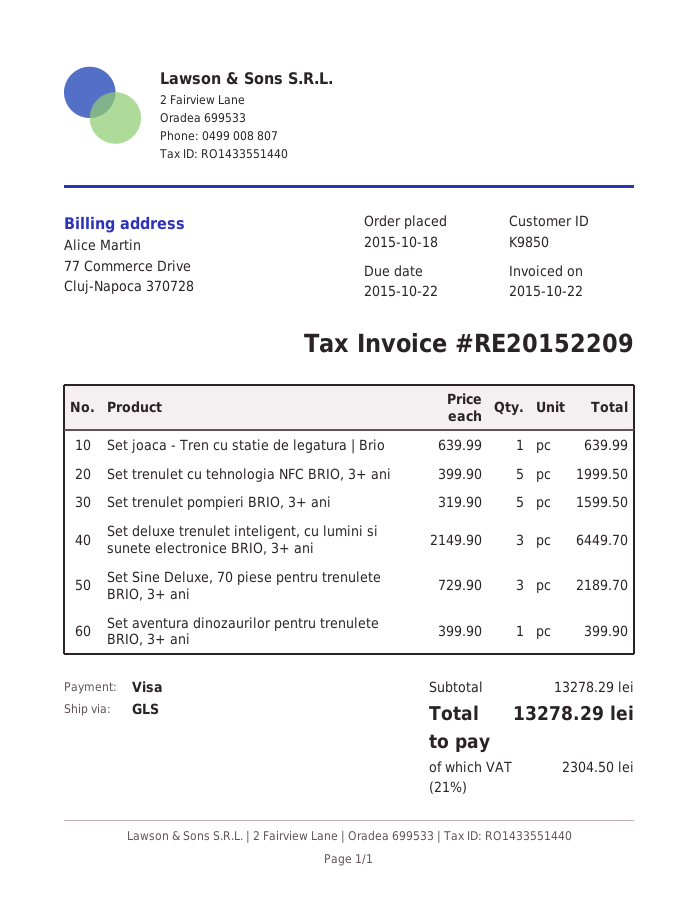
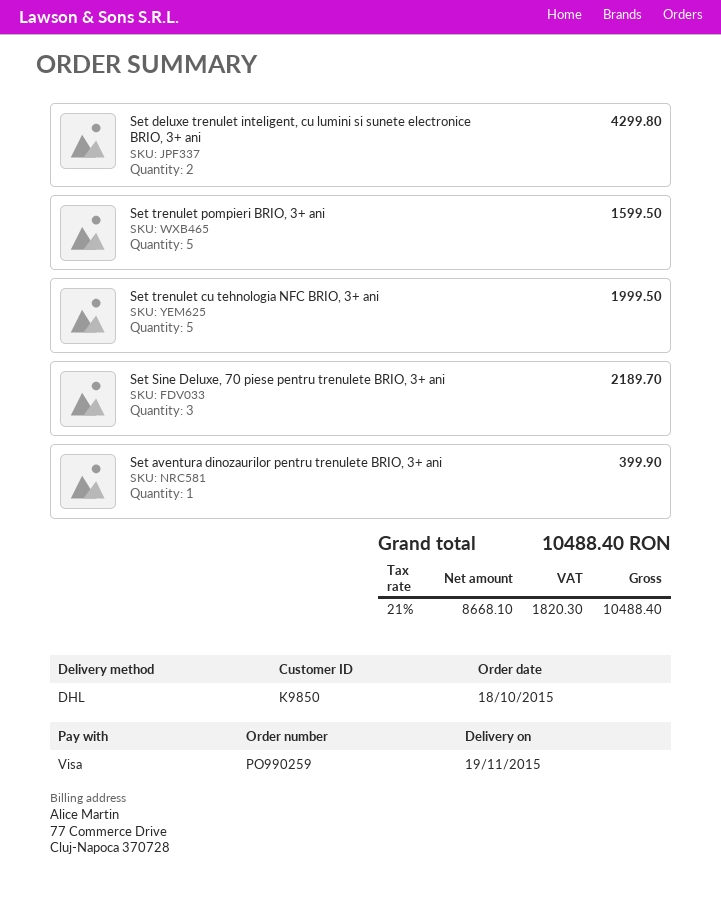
shipping method: GLS -> DHL
Set joaca - Tren cu statie de legatura | Brio: 1 for 639.99 -> none
Set deluxe trenulet inteligent, cu lumini si sunete electronice BRIO, 3+ ani: 3 for 6449.70 -> 2 for 4299.80
tax: 21% = 2304.50 -> 21% = 1820.30
total: 13278.29 -> 10488.40

